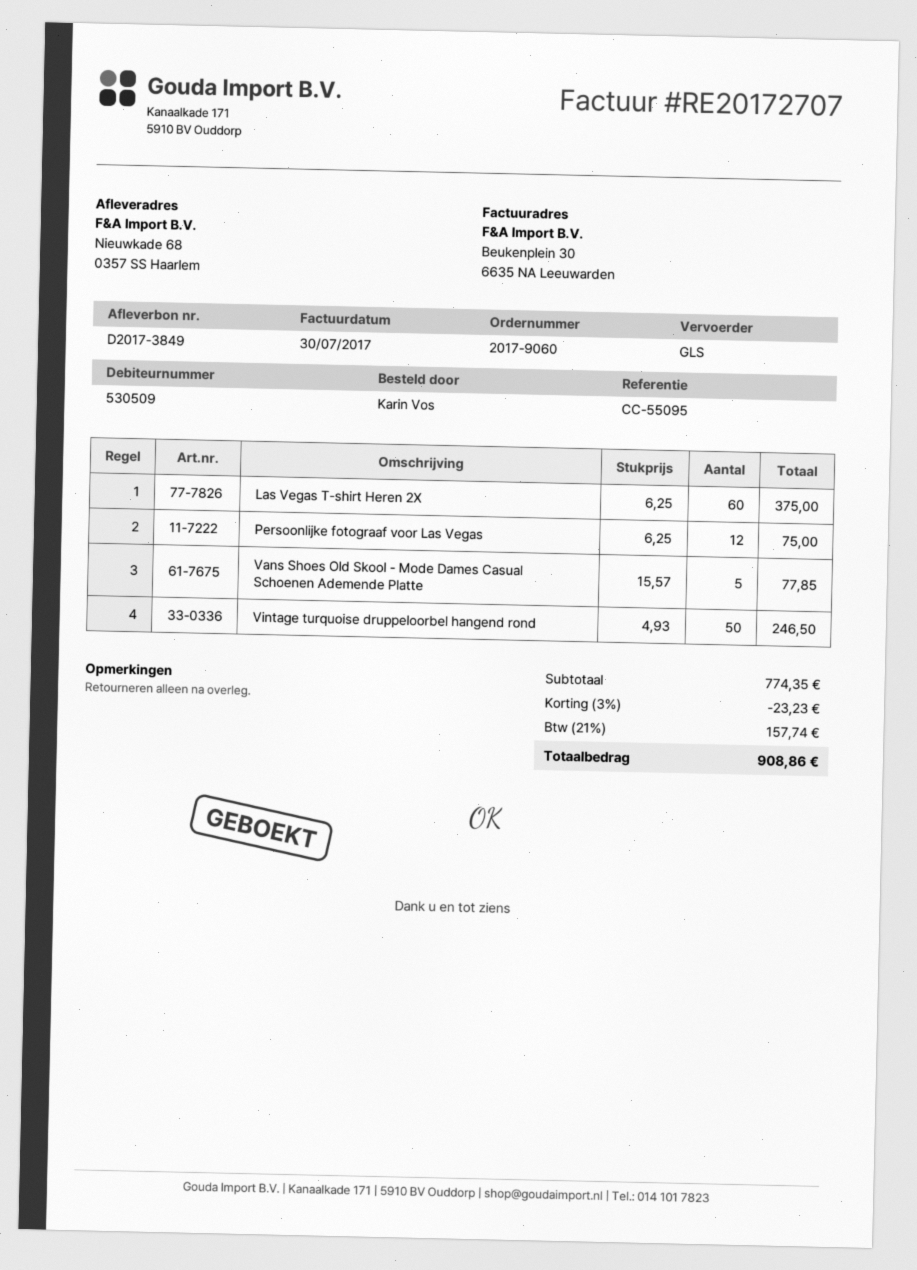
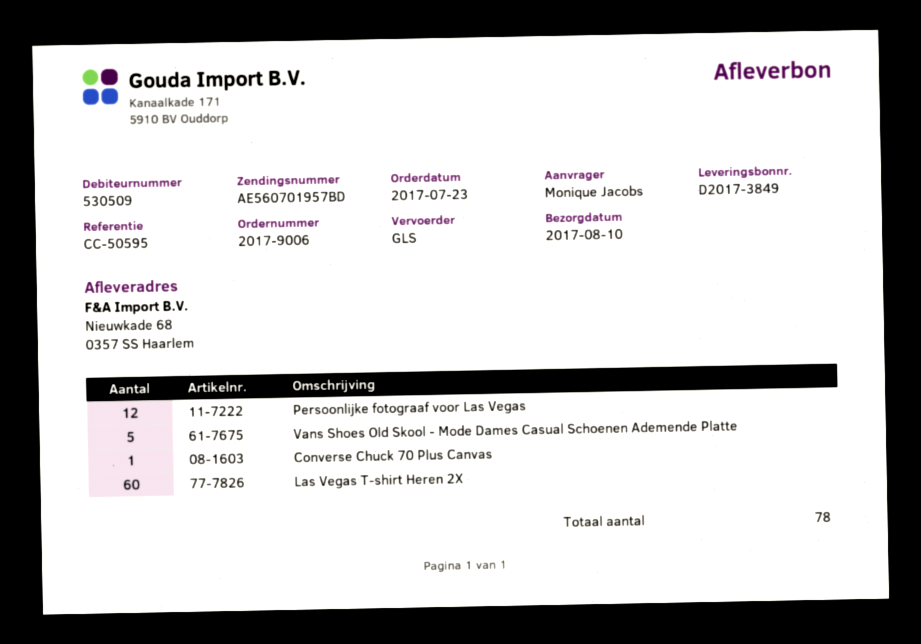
order number: 2017-9060 -> 2017-9006
reference: CC-55095 -> CC-50595
ordered by: Karin Vos -> Monique Jacobs
Vintage turquoise druppeloorbel hangend rond: 50 -> none
Converse Chuck 70 Plus Canvas: none -> 1

